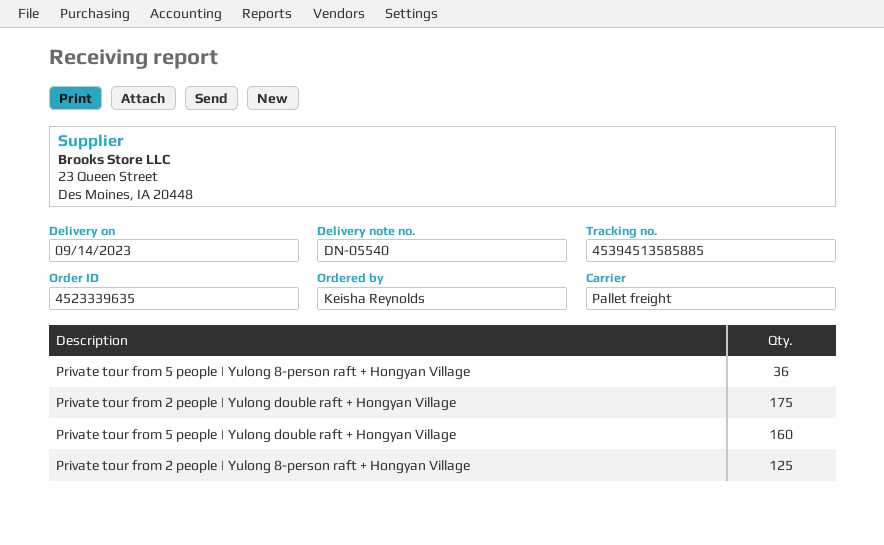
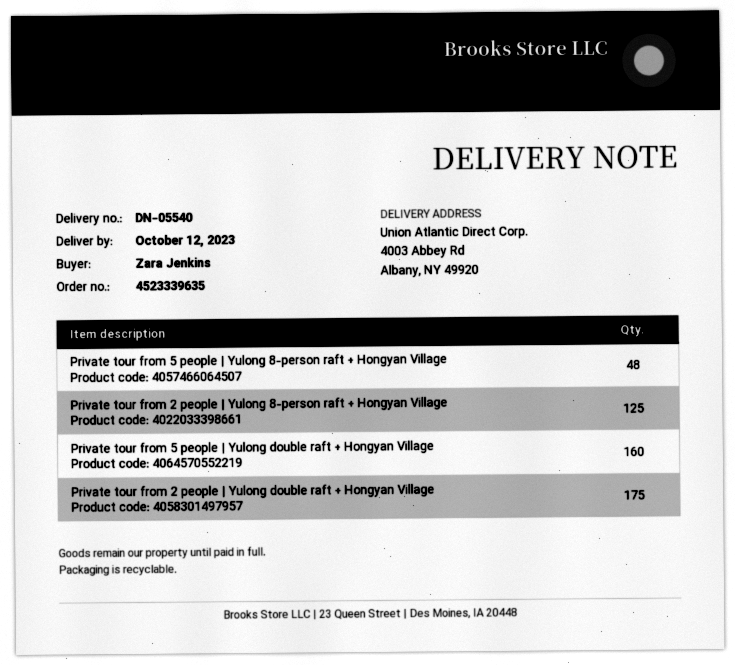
delivery date: 2023-09-14 -> 2023-10-12
ordered by: Keisha Reynolds -> Zara Jenkins
Private tour from 5 people | Yulong 8-person raft + Hongyan Village: 36 -> 48

